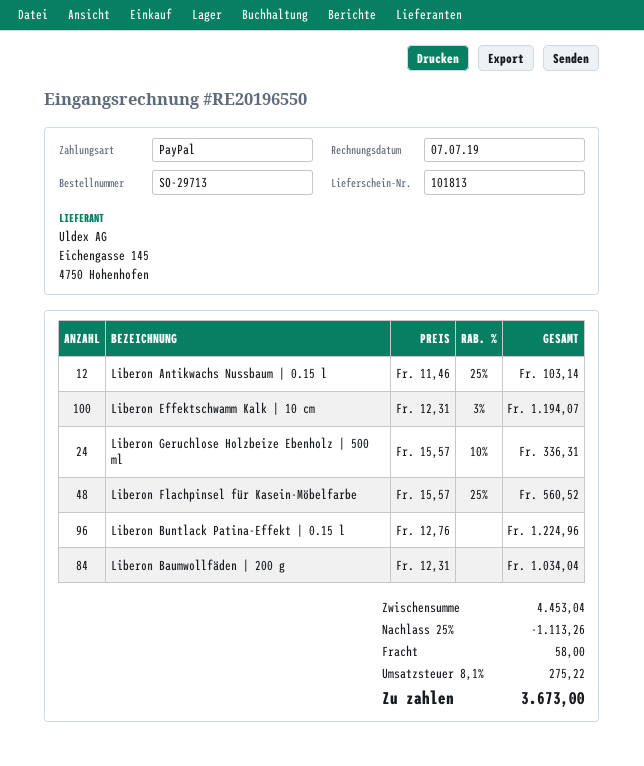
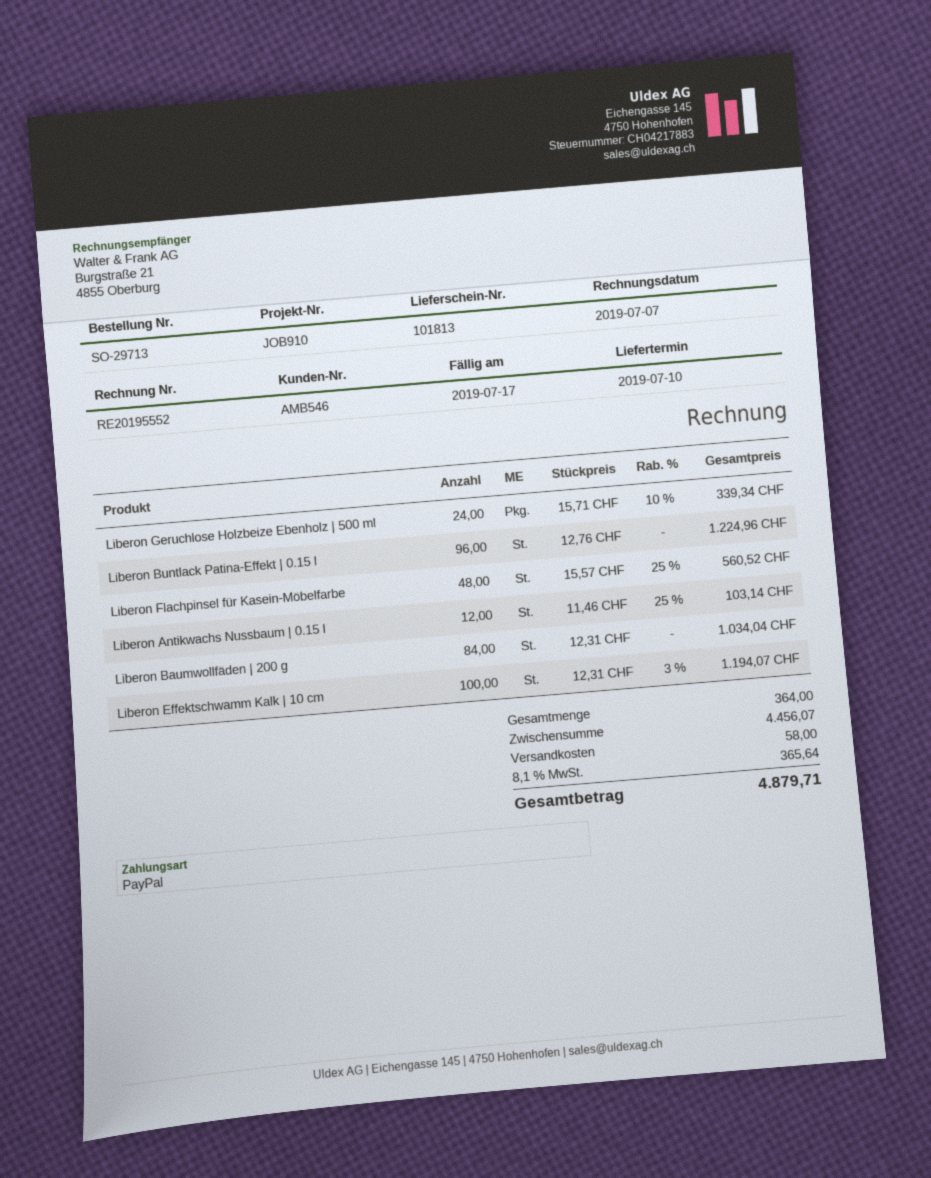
invoice number: RE20196550 -> RE20195552
Liberon Geruchlose Holzbeize Ebenholz | 500 ml: 24 x 15.57 - 10% = 336.31 -> 24 x 15.71 - 10% = 339.34
subtotal: 4453.04 -> 4456.07
discount: 25% = 1113.26 -> none
tax: 8.1% = 275.22 -> 8.1% = 365.64
total: 3673.00 -> 4879.71

